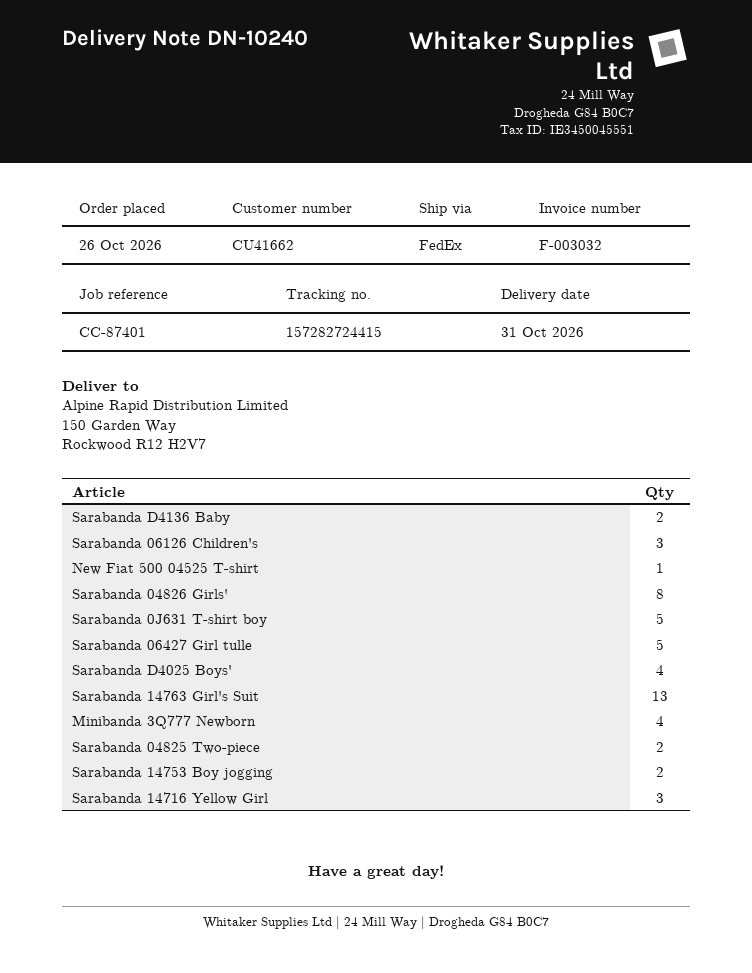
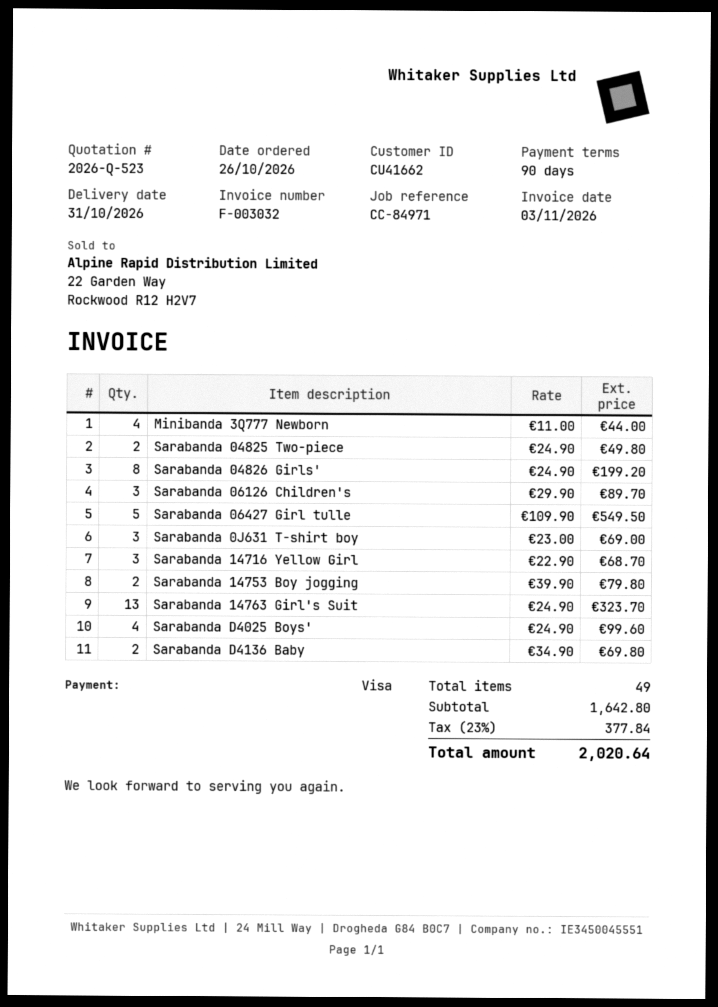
reference: CC-87401 -> CC-84971
New Fiat 500 04525 T-shirt: 1 -> none
Sarabanda 0J631 T-shirt boy: 5 -> 3

